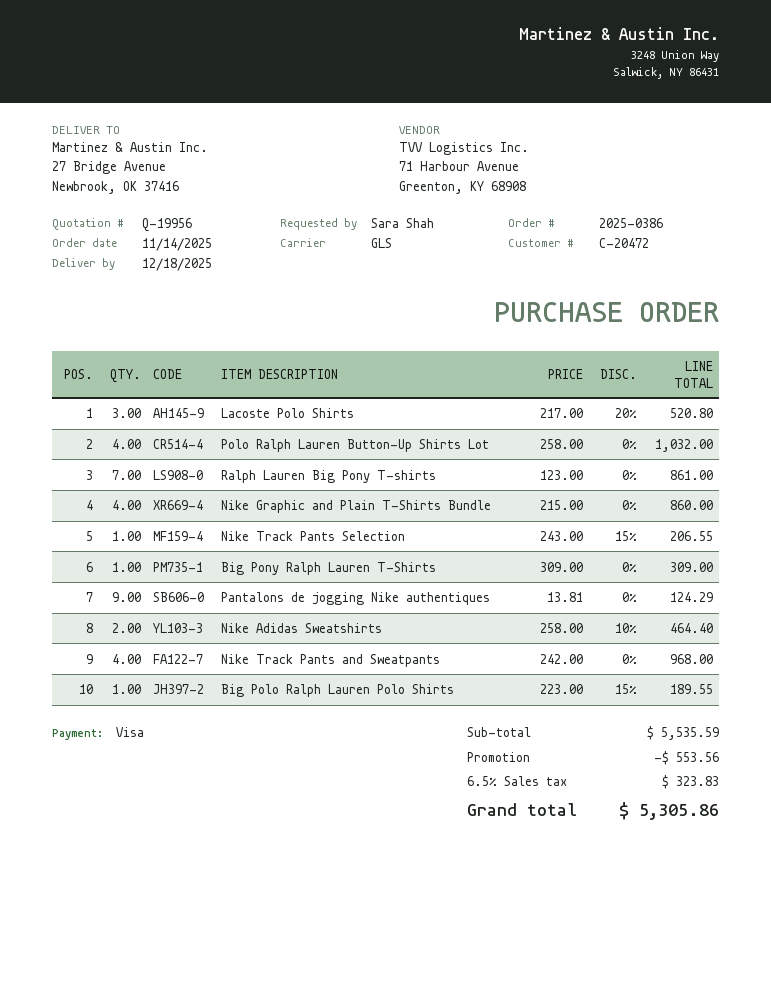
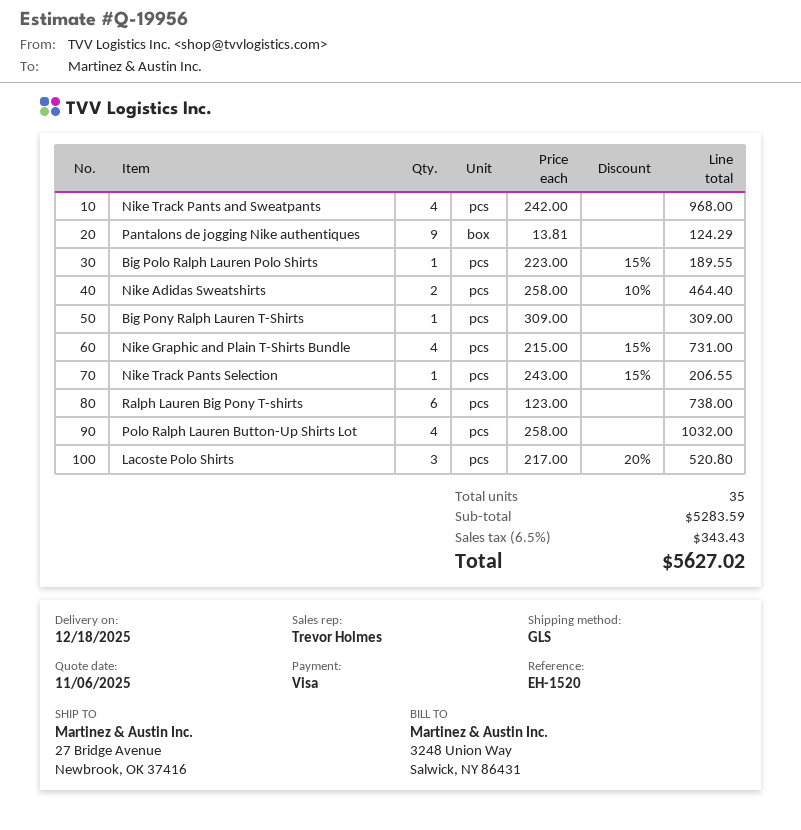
Ralph Lauren Big Pony T-shirts: 7 x 123.00 = 861.00 -> 6 x 123.00 = 738.00
Nike Graphic and Plain T-Shirts Bundle: 4 x 215.00 = 860.00 -> 4 x 215.00 - 15% = 731.00
subtotal: 5535.59 -> 5283.59
discount: 553.56 -> none
tax: 6.5% = 323.83 -> 6.5% = 343.43
total: 5305.86 -> 5627.02

